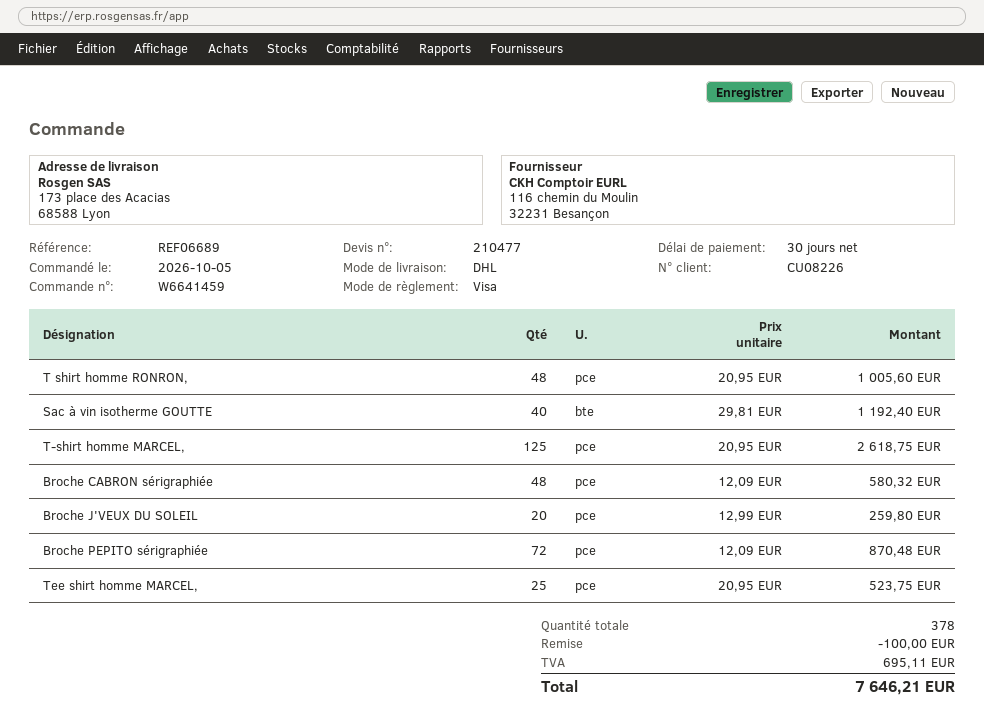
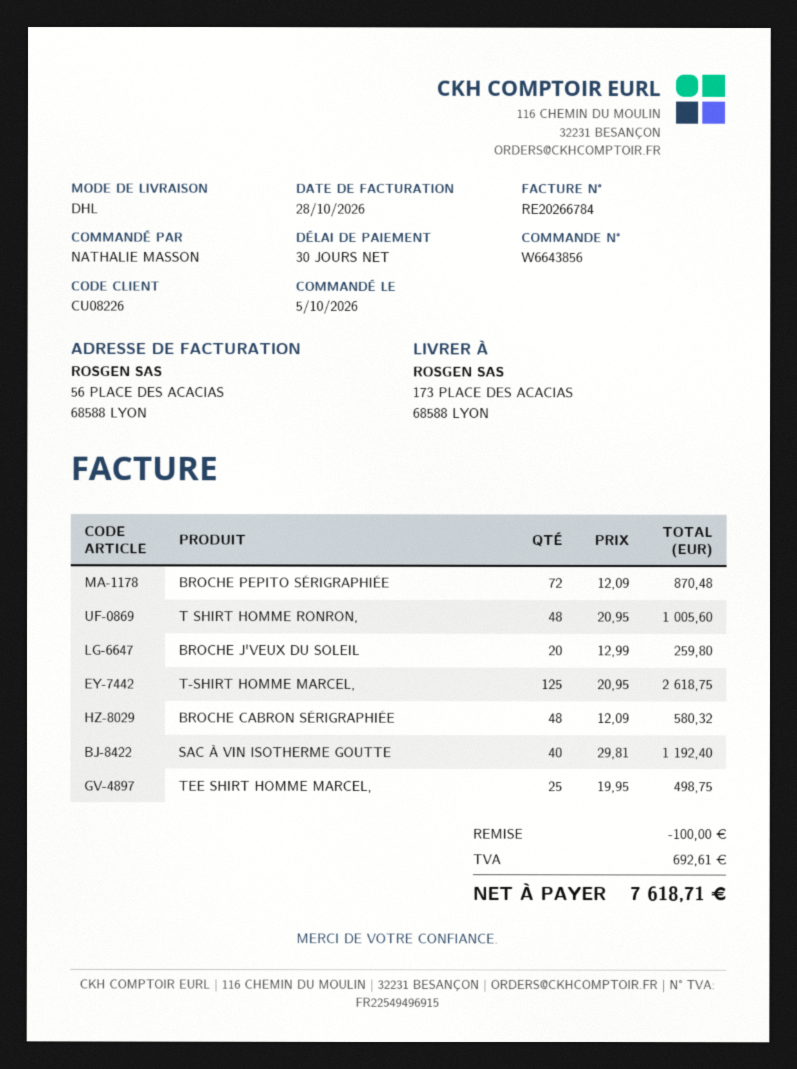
order number: W6641459 -> W6643856
Tee shirt homme MARCEL,: 25 x 20.95 = 523.75 -> 25 x 19.95 = 498.75
tax: 695.11 -> 692.61
total: 7646.21 -> 7618.71

